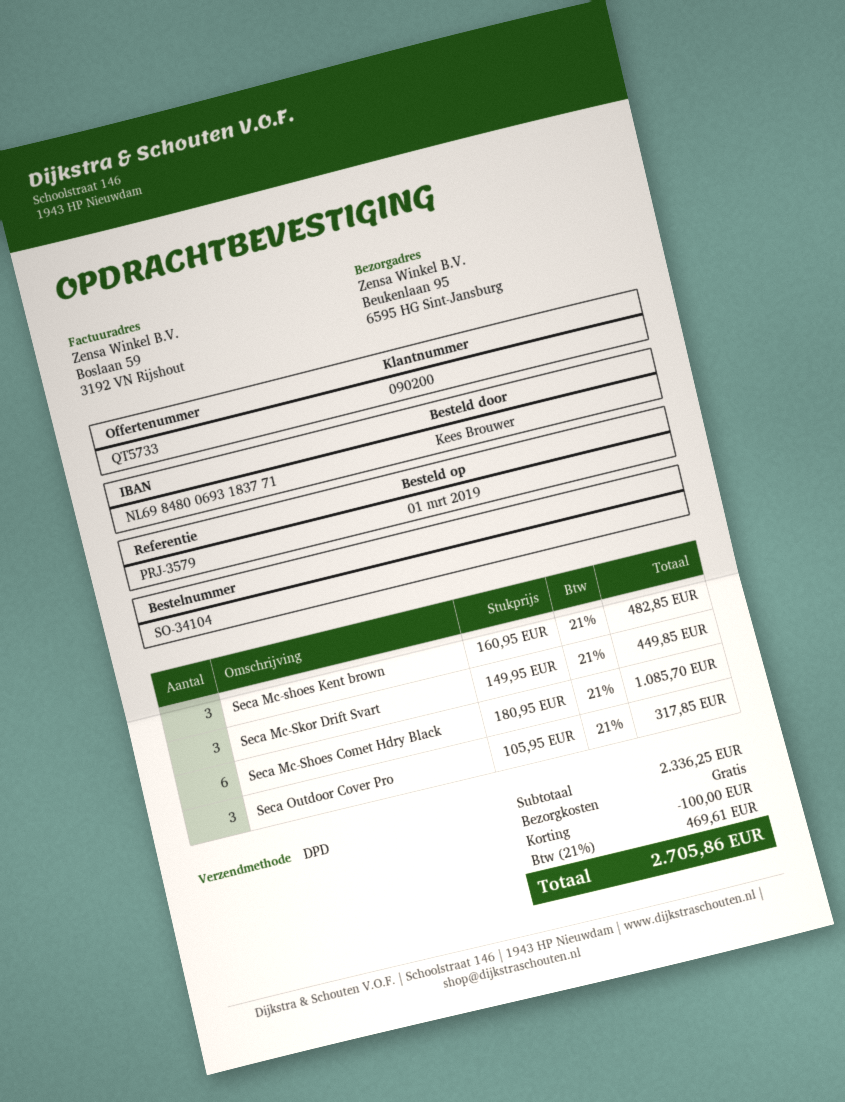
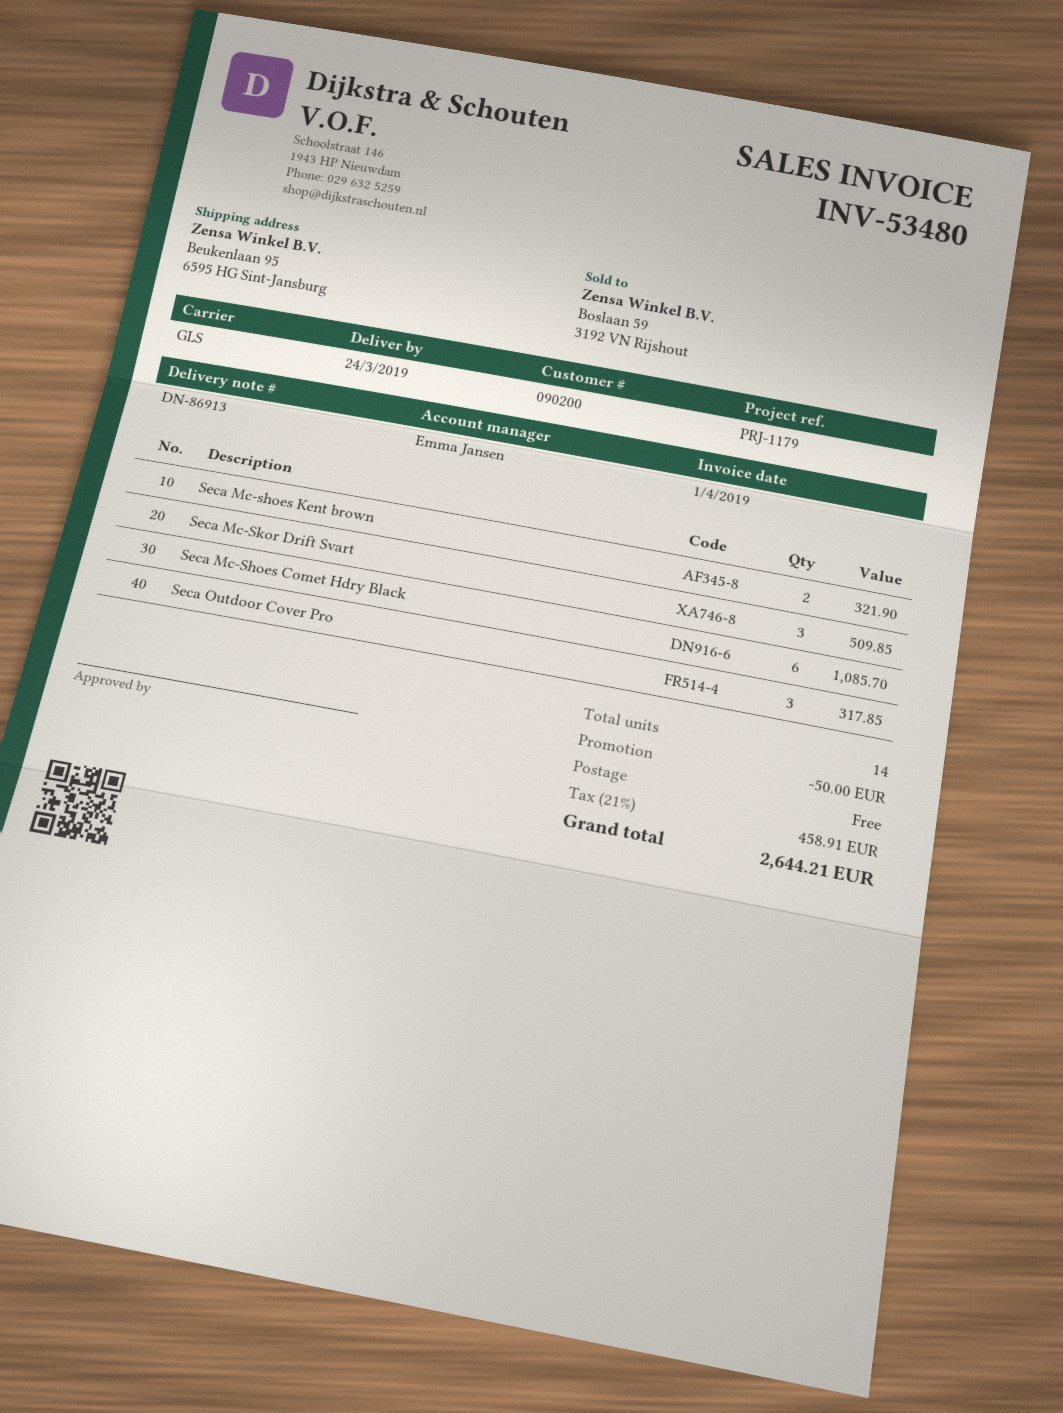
reference: PRJ-3579 -> PRJ-1179
shipping method: DPD -> GLS
Seca Mc-shoes Kent brown: 3 for 482.85 -> 2 for 321.90
Seca Mc-Skor Drift Svart: 3 for 449.85 -> 3 for 509.85
discount: 100.00 -> 50.00
tax: 21% = 469.61 -> 21% = 458.91
total: 2705.86 -> 2644.21

